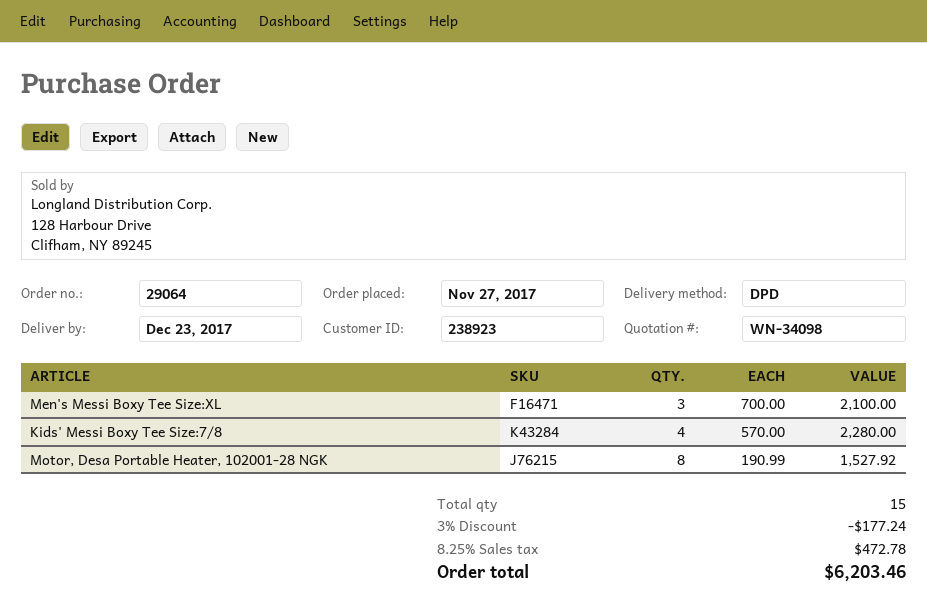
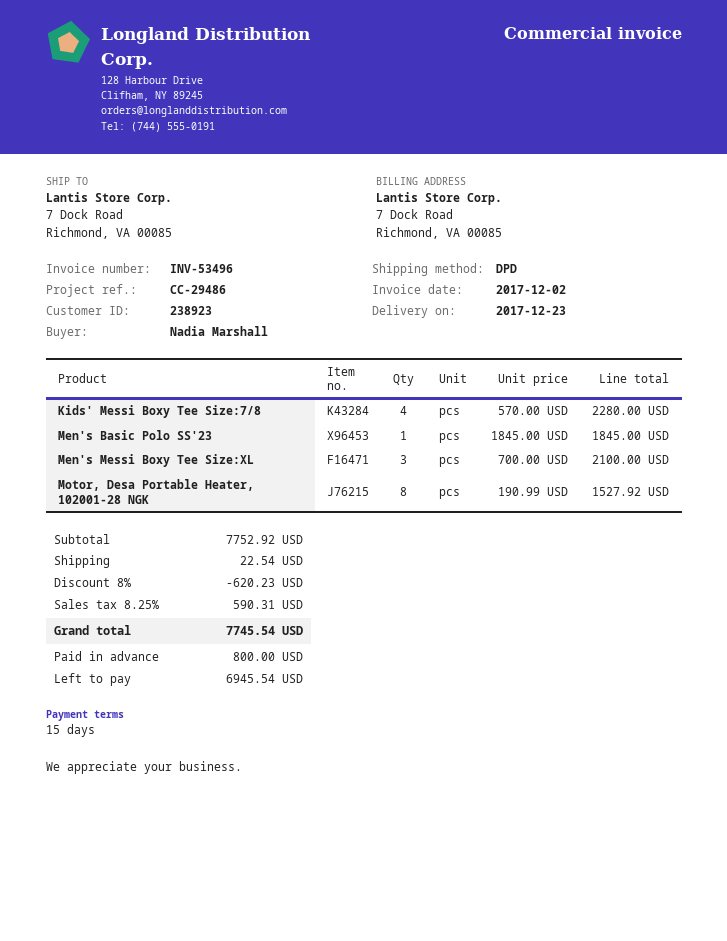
Men's Basic Polo SS'23: none -> 1 x 1845.00 = 1845.00
discount: 3% = 177.24 -> 8% = 620.23
shipping: none -> 22.54
tax: 8.25% = 472.78 -> 8.25% = 590.31
total: 6203.46 -> 7745.54

